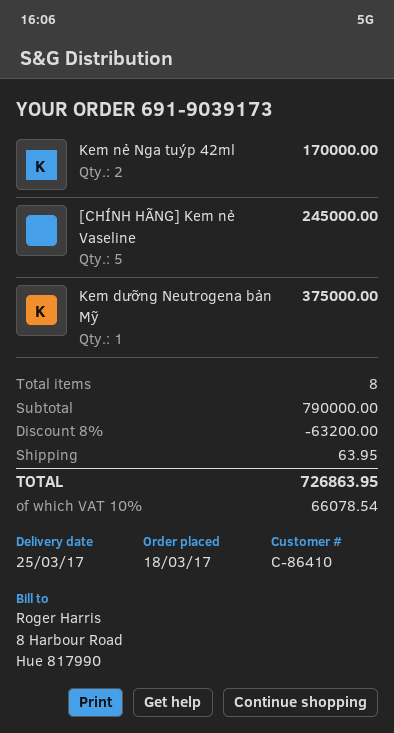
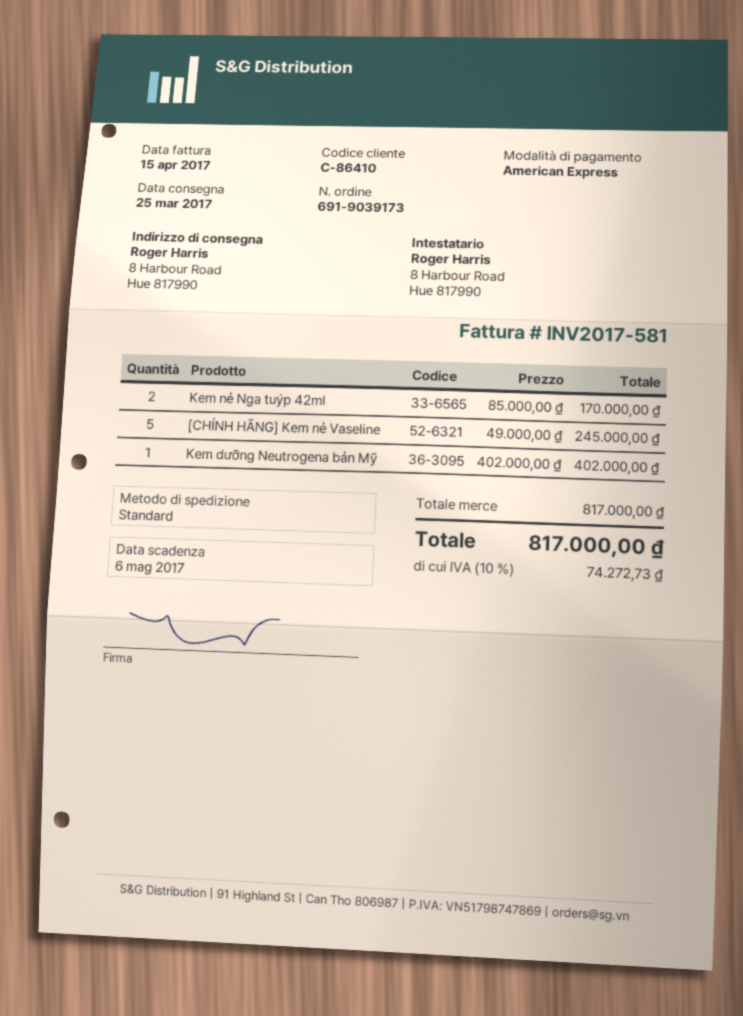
Kem dưỡng Neutrogena bản Mỹ: 1 for 375000.00 -> 1 for 402000.00
subtotal: 790000.00 -> 817000.00
discount: 8% = 63200.00 -> none
shipping: 63.95 -> none
tax: 10% = 66078.54 -> 10% = 74272.73
total: 726863.95 -> 817000.00

